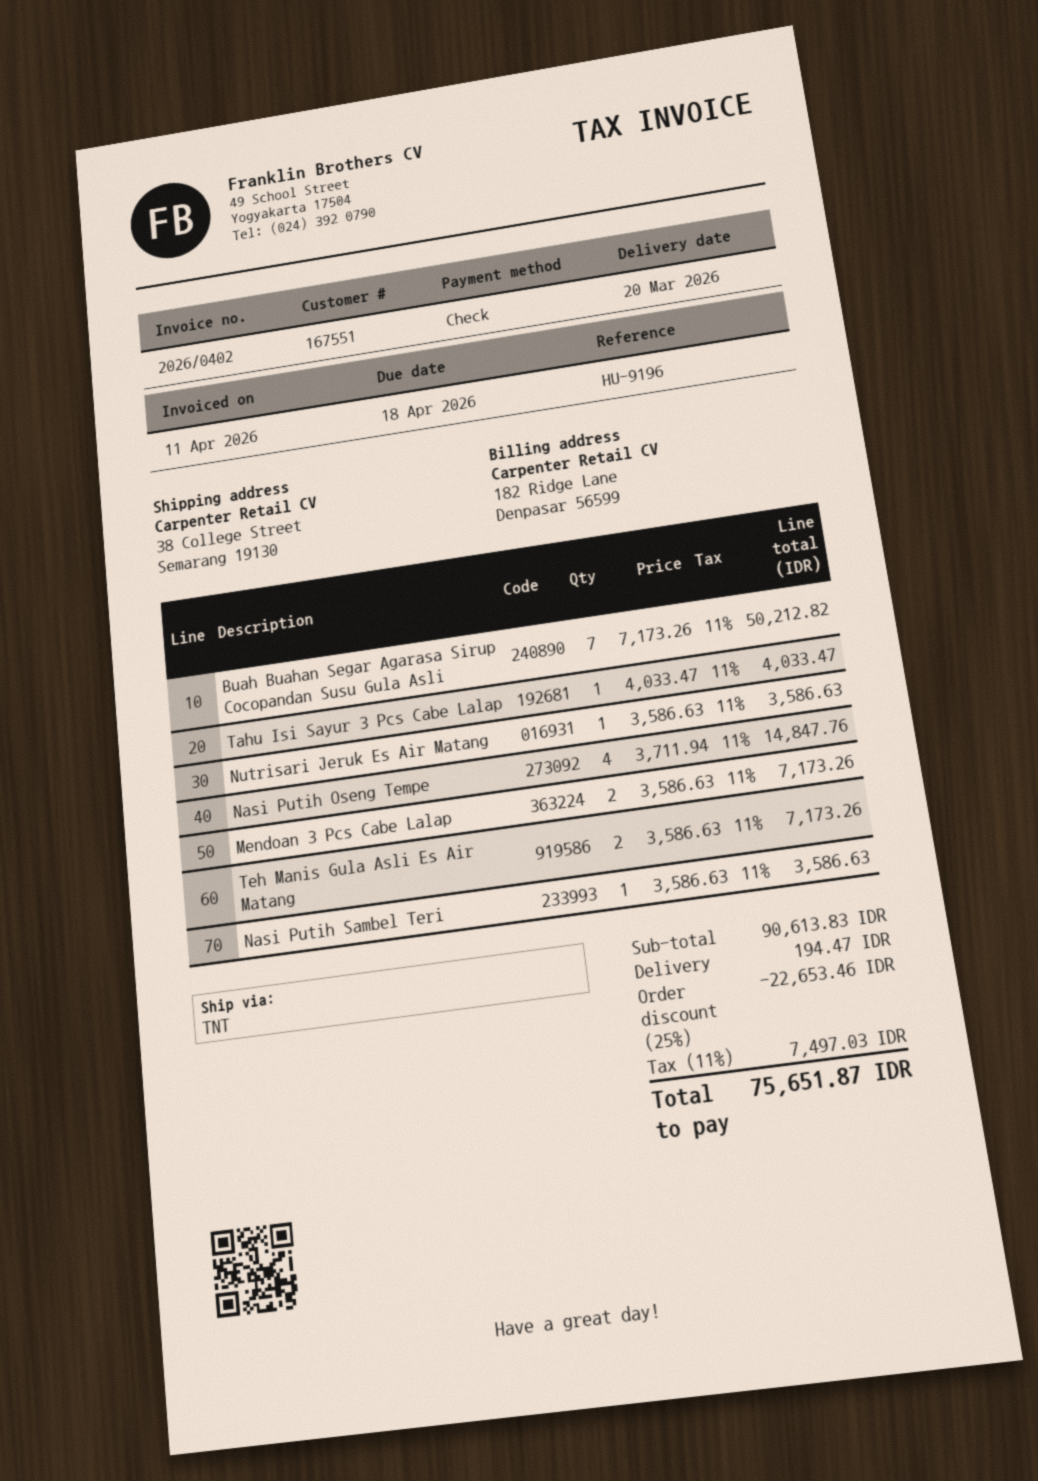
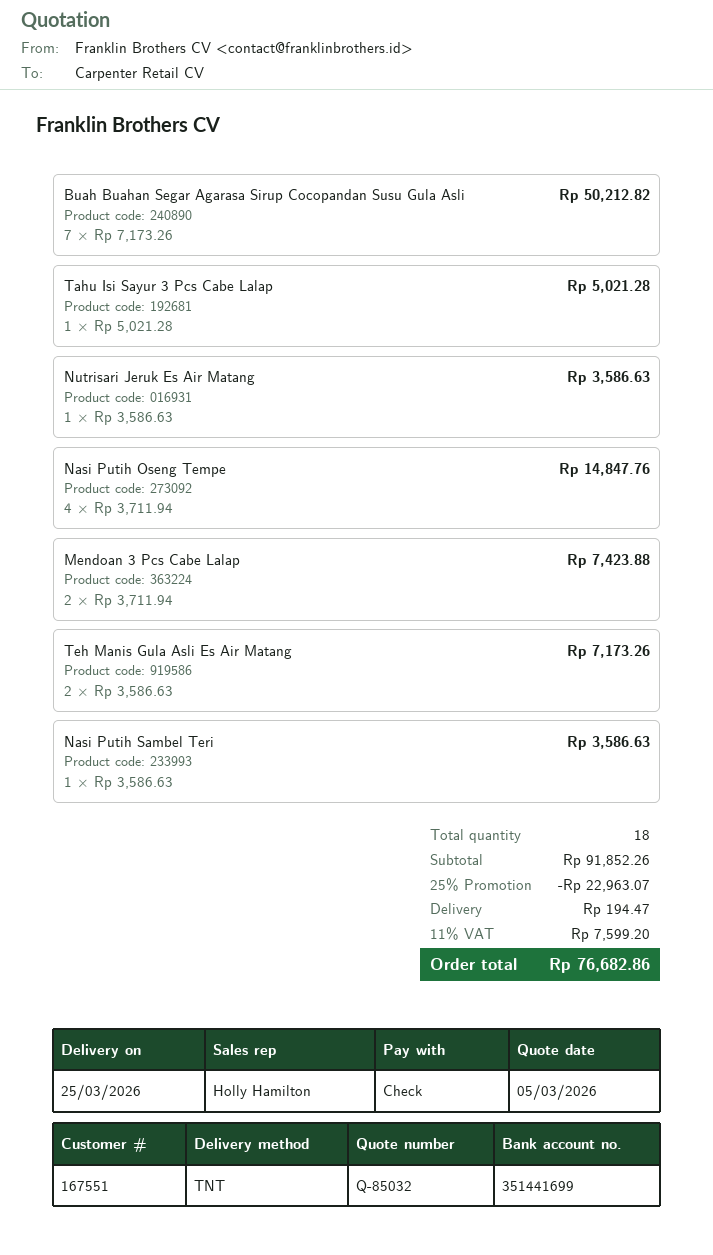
delivery date: 2026-03-20 -> 2026-03-25
Tahu Isi Sayur 3 Pcs Cabe Lalap: 1 x 4033.47 = 4033.47 -> 1 x 5021.28 = 5021.28
Mendoan 3 Pcs Cabe Lalap: 2 x 3586.63 = 7173.26 -> 2 x 3711.94 = 7423.88
subtotal: 90613.83 -> 91852.26
discount: 25% = 22653.46 -> 25% = 22963.07
tax: 11% = 7497.03 -> 11% = 7599.20
total: 75651.87 -> 76682.86

